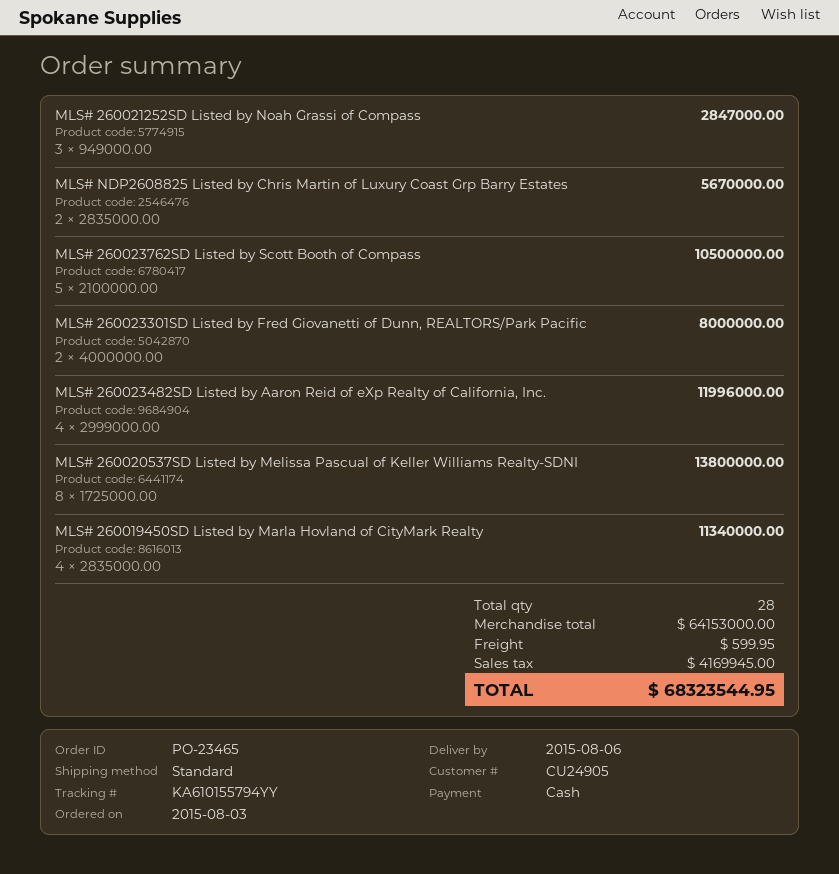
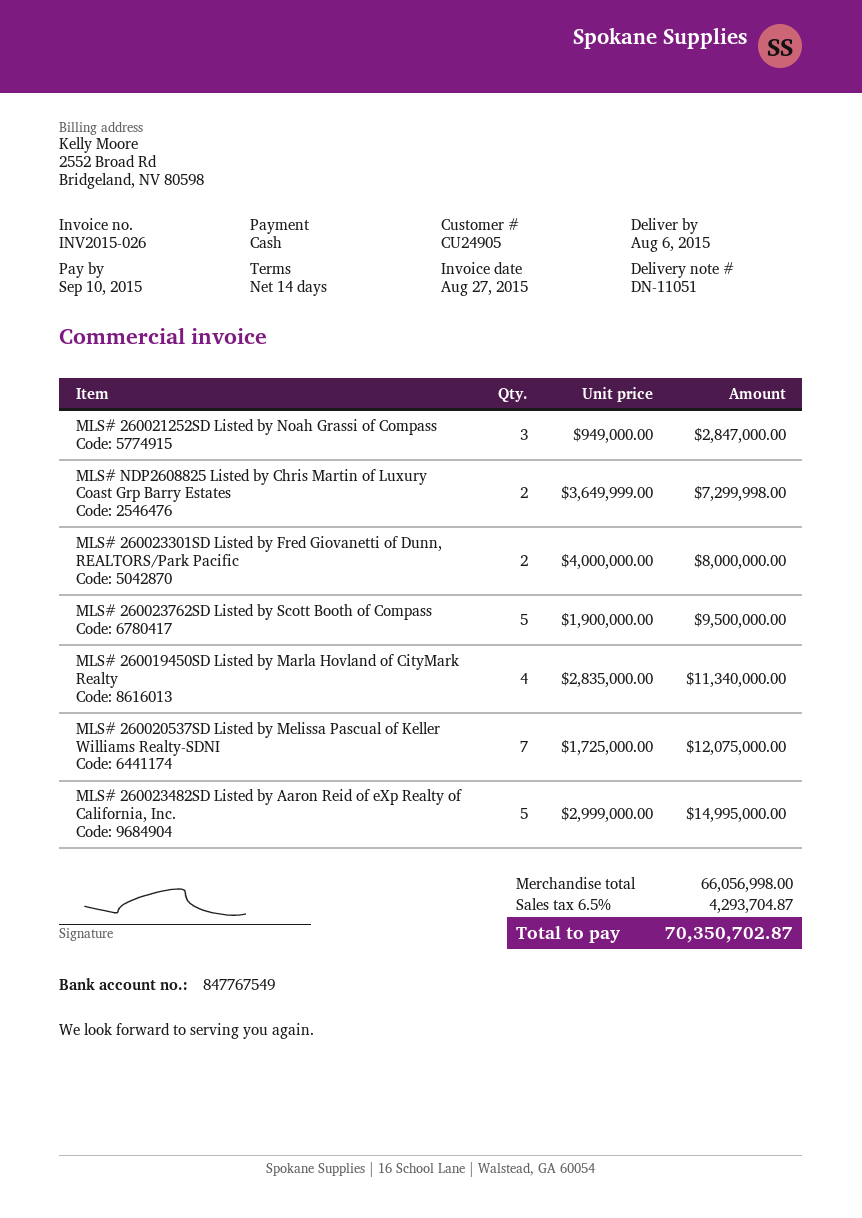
MLS# NDP2608825 Listed by Chris Martin of Luxury Coast Grp Barry Estates: 2 x 2835000.00 = 5670000.00 -> 2 x 3649999.00 = 7299998.00
MLS# 260023762SD Listed by Scott Booth of Compass: 5 x 2100000.00 = 10500000.00 -> 5 x 1900000.00 = 9500000.00
MLS# 260023482SD Listed by Aaron Reid of eXp Realty of California, Inc.: 4 x 2999000.00 = 11996000.00 -> 5 x 2999000.00 = 14995000.00
MLS# 260020537SD Listed by Melissa Pascual of Keller Williams Realty-SDNI: 8 x 1725000.00 = 13800000.00 -> 7 x 1725000.00 = 12075000.00
subtotal: 64153000.00 -> 66056998.00
shipping: 599.95 -> none
tax: 4169945.00 -> 4293704.87
total: 68323544.95 -> 70350702.87

